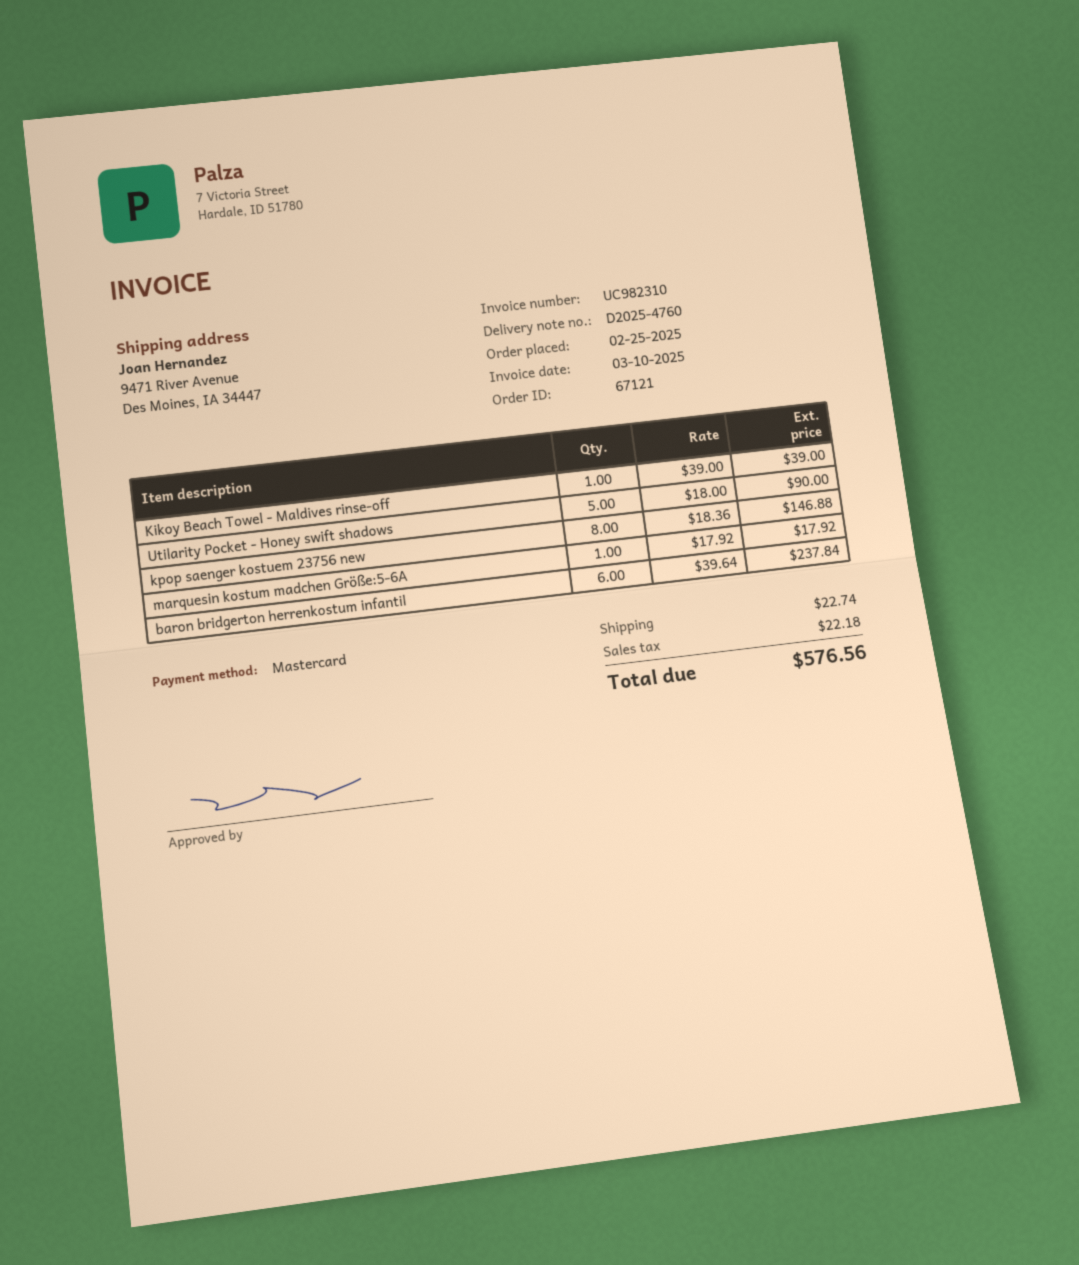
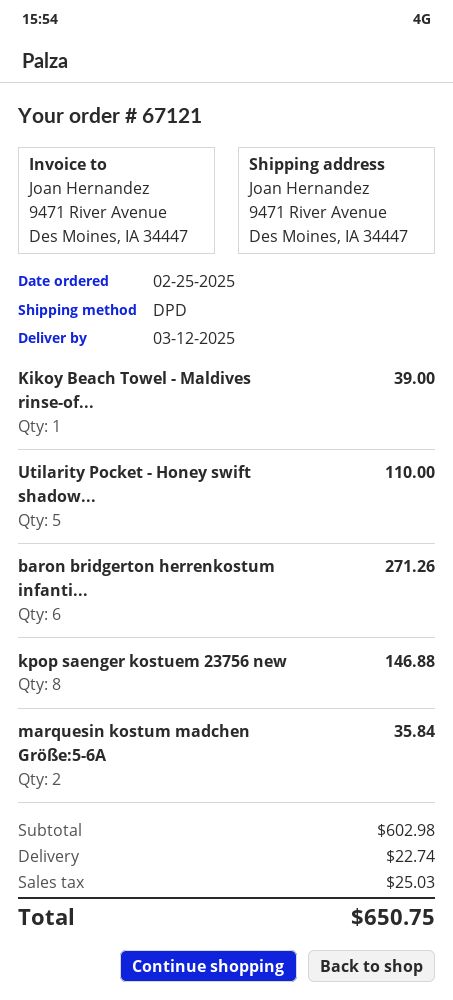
Utilarity Pocket - Honey swift shadows: 5 for 90.00 -> 5 for 110.00
marquesin kostum madchen Größe:5-6A: 1 for 17.92 -> 2 for 35.84
baron bridgerton herrenkostum infantil: 6 for 237.84 -> 6 for 271.26
tax: 22.18 -> 25.03
total: 576.56 -> 650.75

